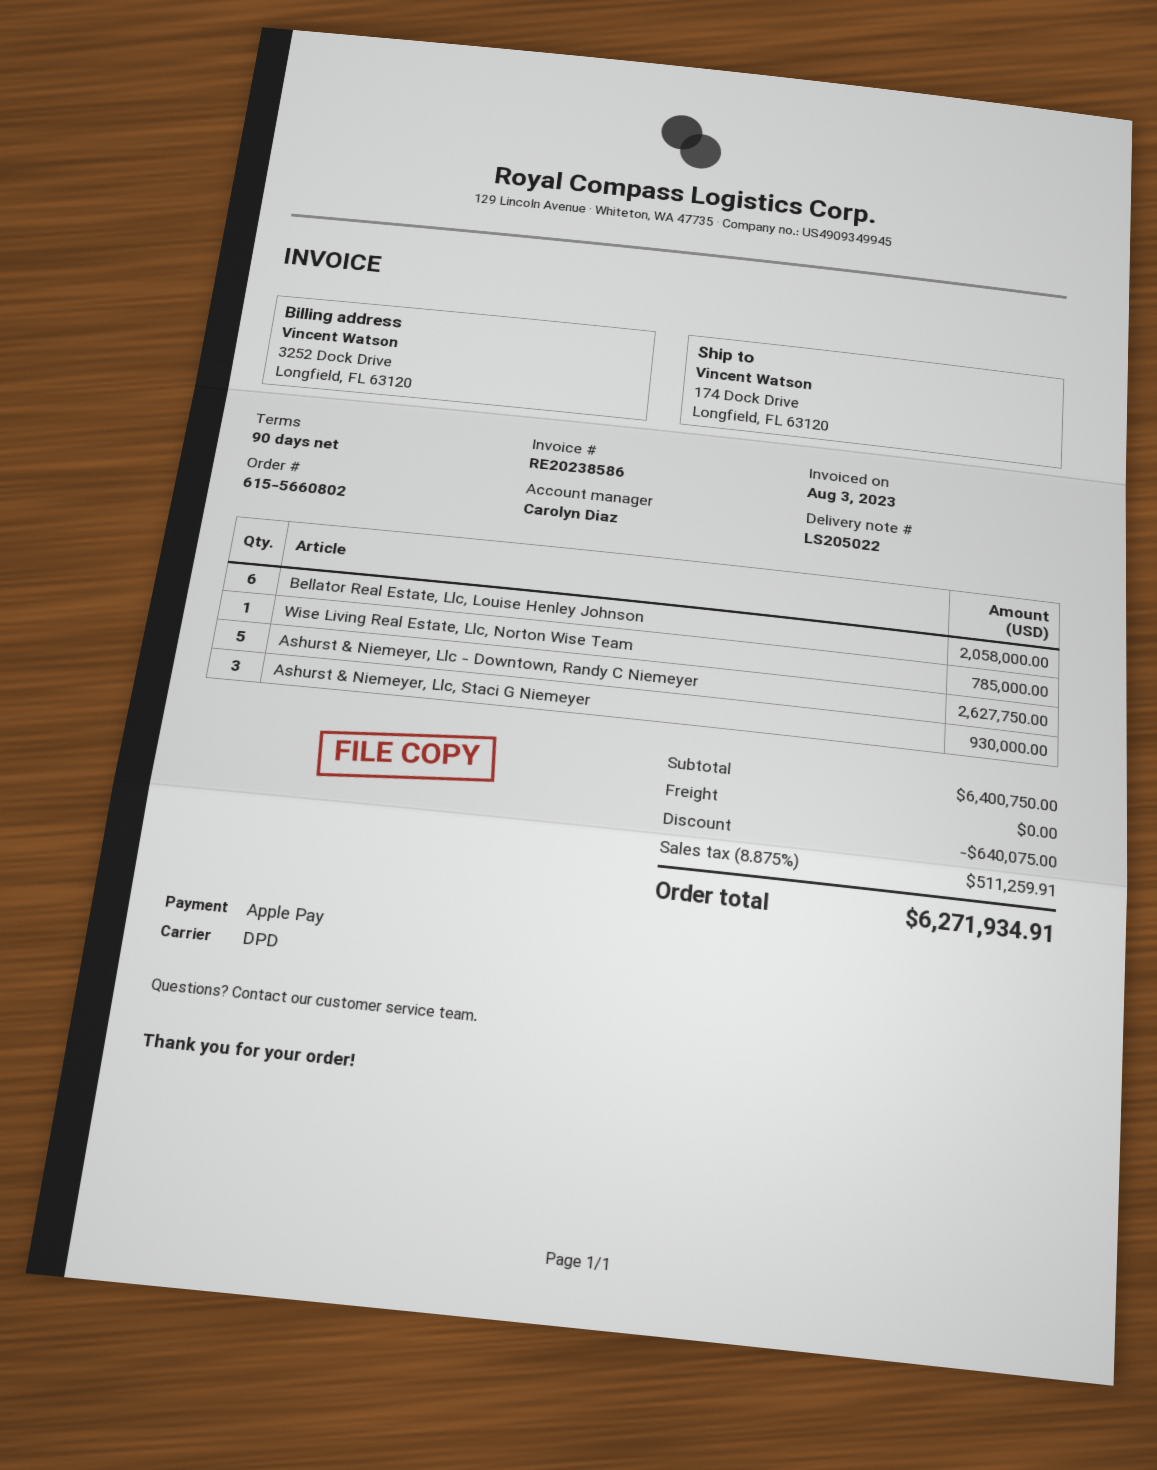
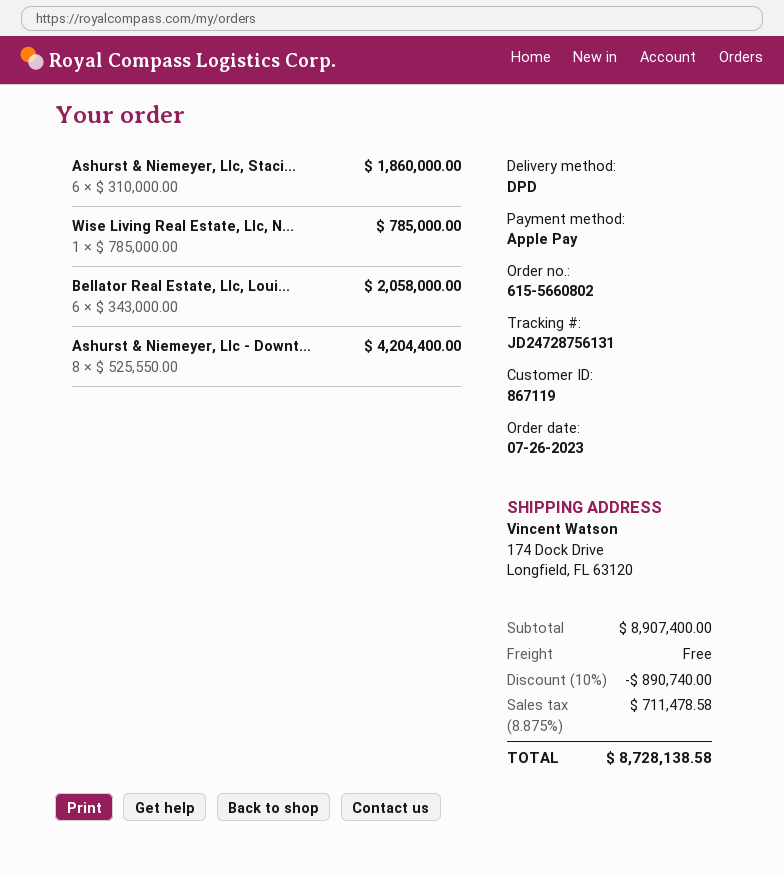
Ashurst & Niemeyer, Llc - Downtown, Randy C Niemeyer: 5 for 2627750.00 -> 8 for 4204400.00
Ashurst & Niemeyer, Llc, Staci G Niemeyer: 3 for 930000.00 -> 6 for 1860000.00
subtotal: 6400750.00 -> 8907400.00
discount: 640075.00 -> 890740.00
tax: 8.875% = 511259.91 -> 8.875% = 711478.58
total: 6271934.91 -> 8728138.58

